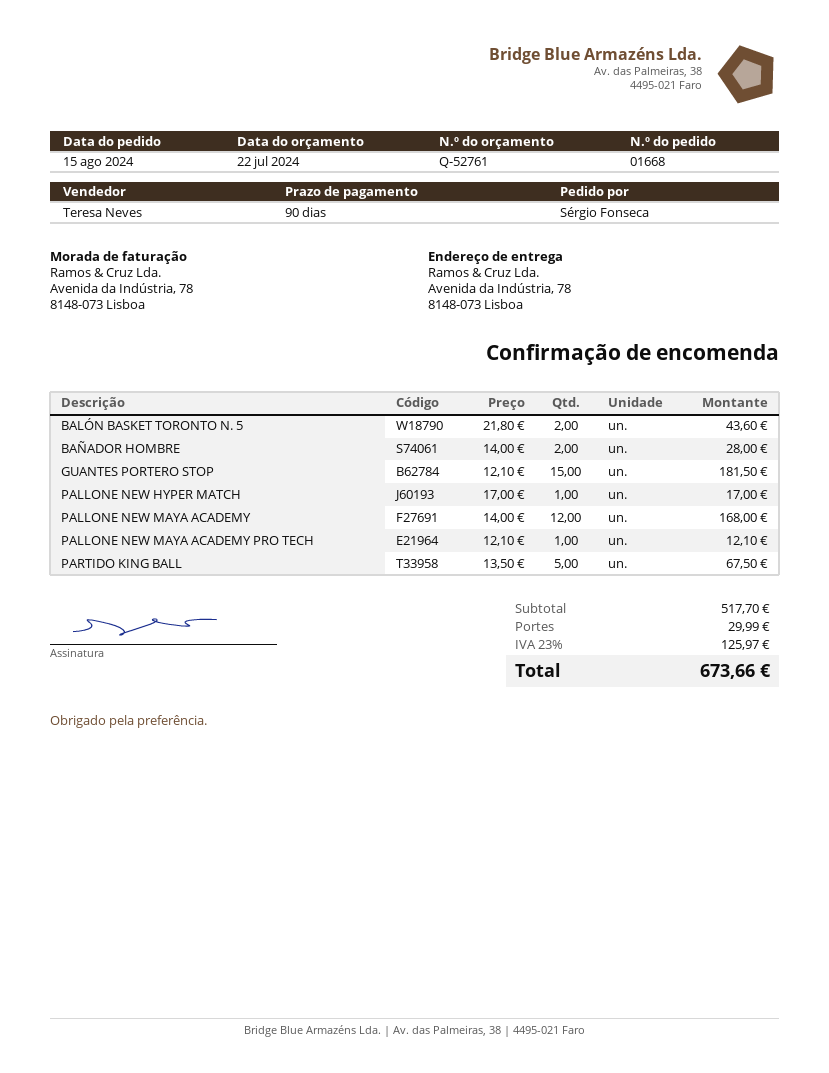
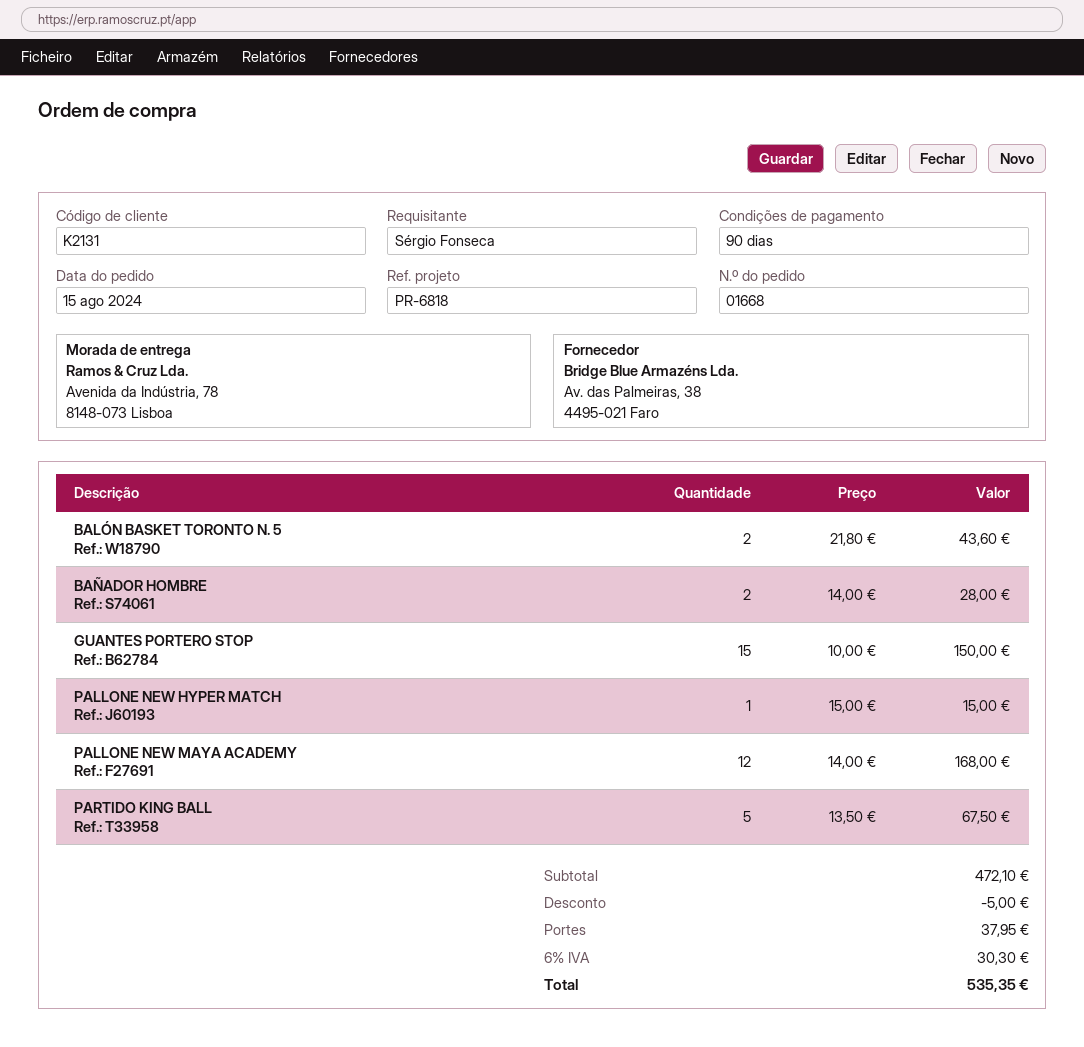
GUANTES PORTERO STOP: 15 x 12.10 = 181.50 -> 15 x 10.00 = 150.00
PALLONE NEW HYPER MATCH: 1 x 17.00 = 17.00 -> 1 x 15.00 = 15.00
PALLONE NEW MAYA ACADEMY PRO TECH: 1 x 12.10 = 12.10 -> none
subtotal: 517.70 -> 472.10
discount: none -> 5.00
shipping: 29.99 -> 37.95
tax: 23% = 125.97 -> 6% = 30.30
total: 673.66 -> 535.35

